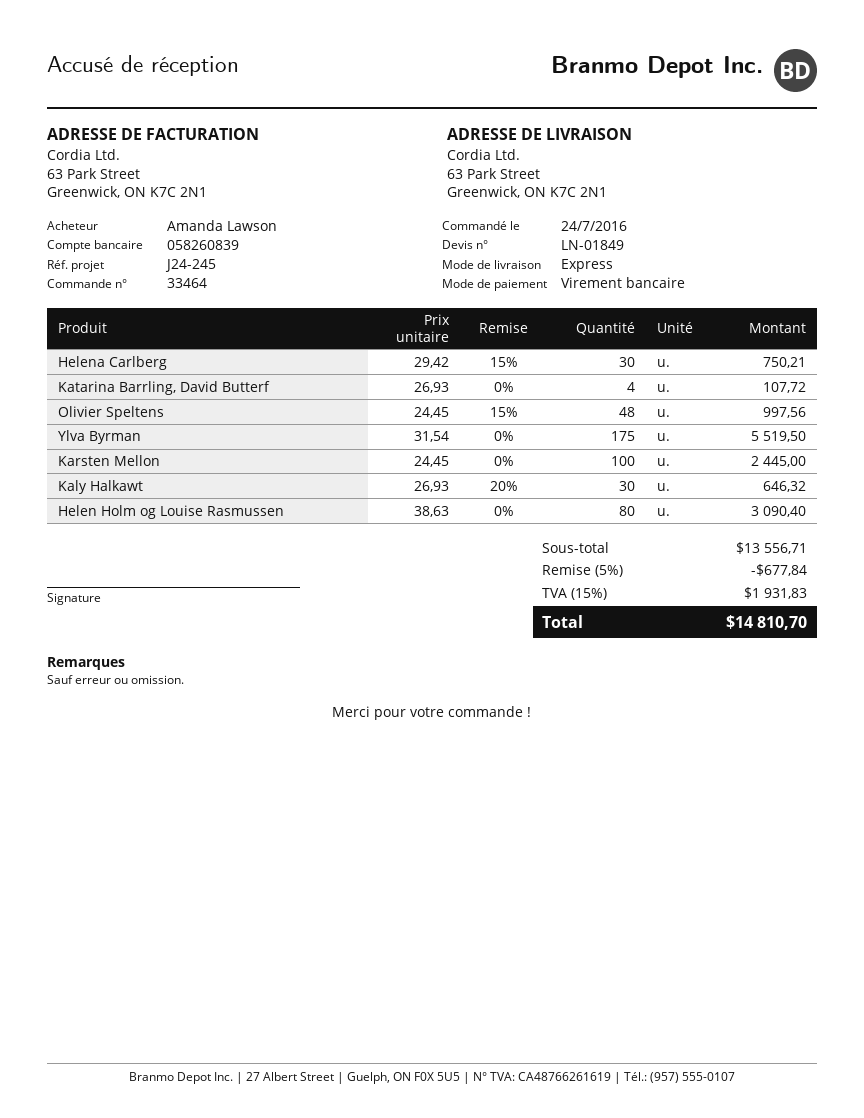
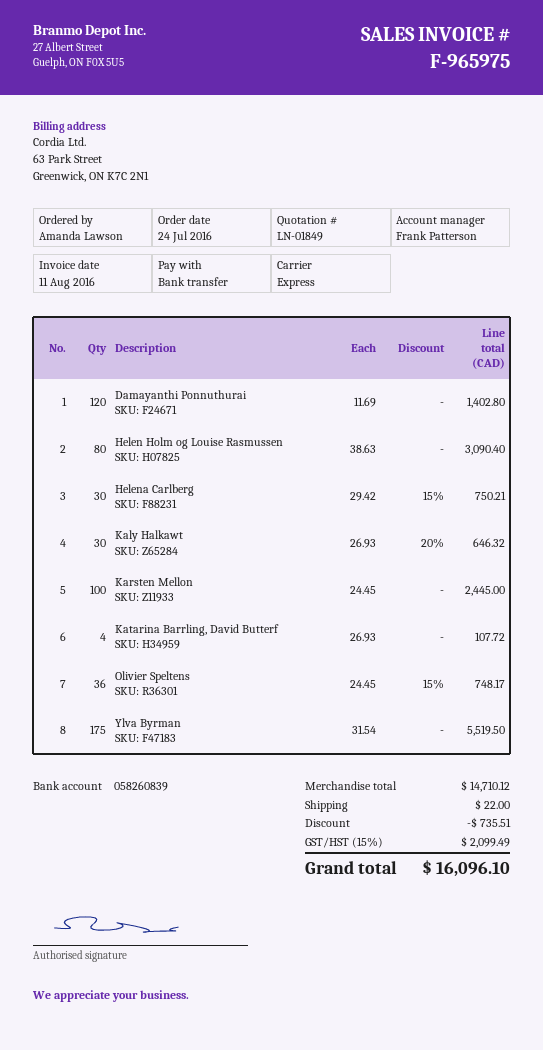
Olivier Speltens: 48 x 24.45 - 15% = 997.56 -> 36 x 24.45 - 15% = 748.17
Damayanthi Ponnuthurai: none -> 120 x 11.69 = 1402.80
subtotal: 13556.71 -> 14710.12
discount: 677.84 -> 735.51
shipping: none -> 22.00
tax: 15% = 1931.83 -> 15% = 2099.49
total: 14810.70 -> 16096.10

